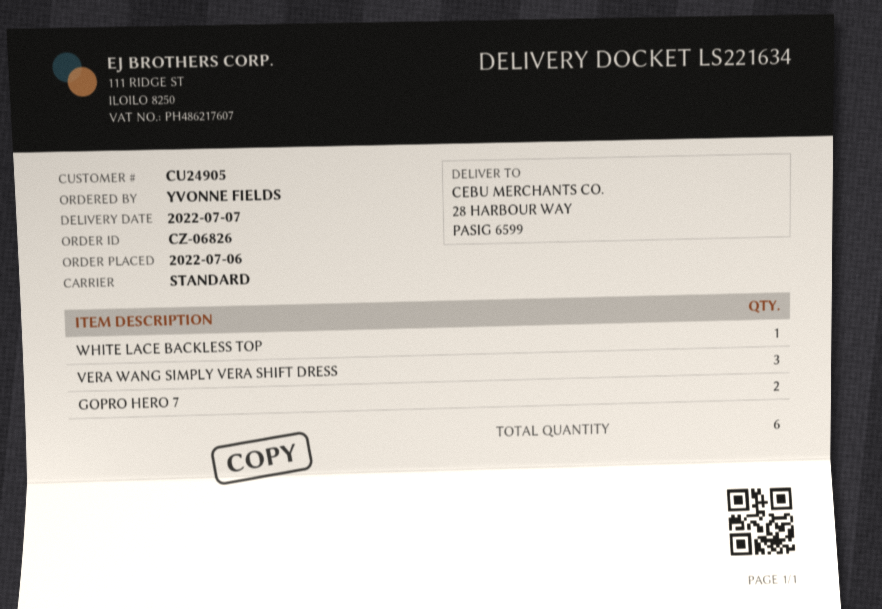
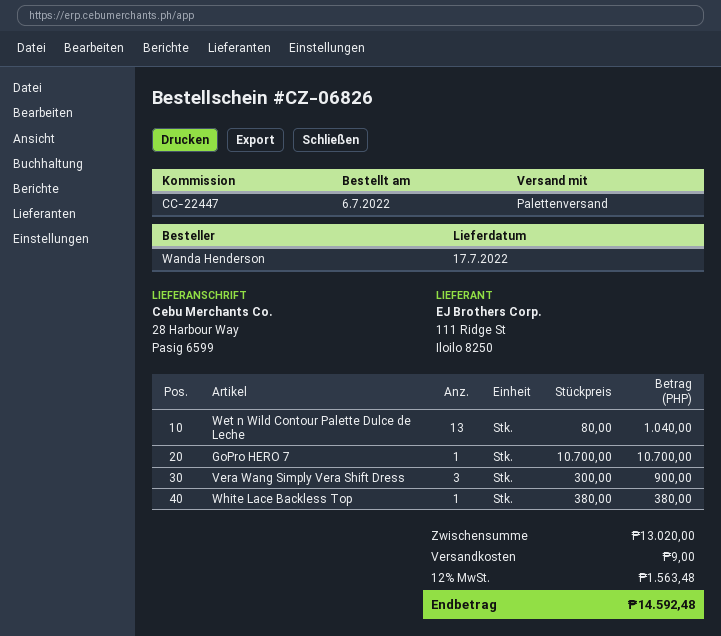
delivery date: 2022-07-07 -> 2022-07-17
ordered by: YVONNE FIELDS -> Wanda Henderson
shipping method: standard -> pallet freight
GOPRO HERO 7: 2 -> 1
Wet n Wild Contour Palette Dulce de Leche: none -> 13

